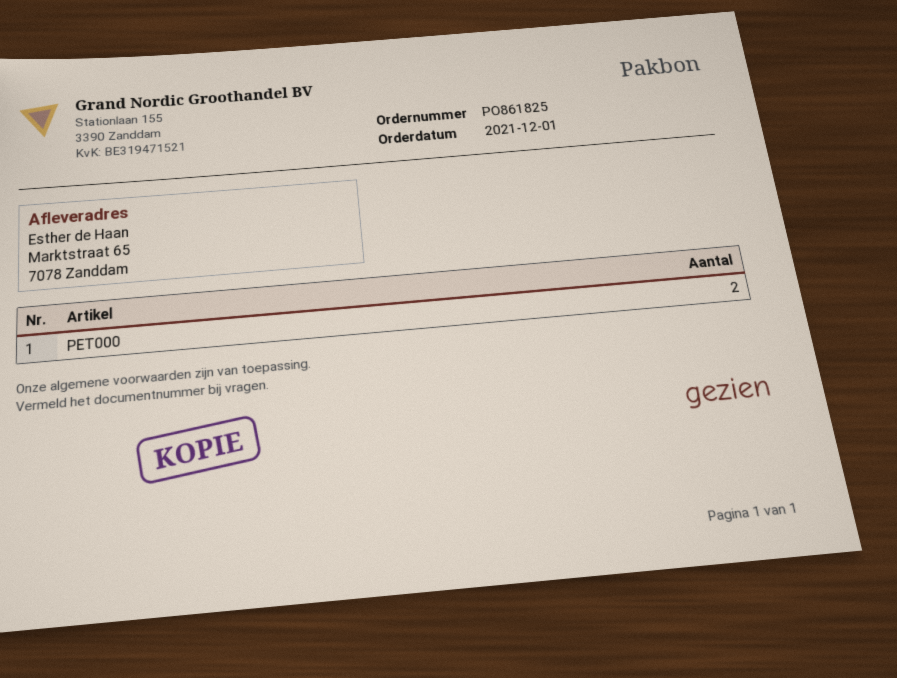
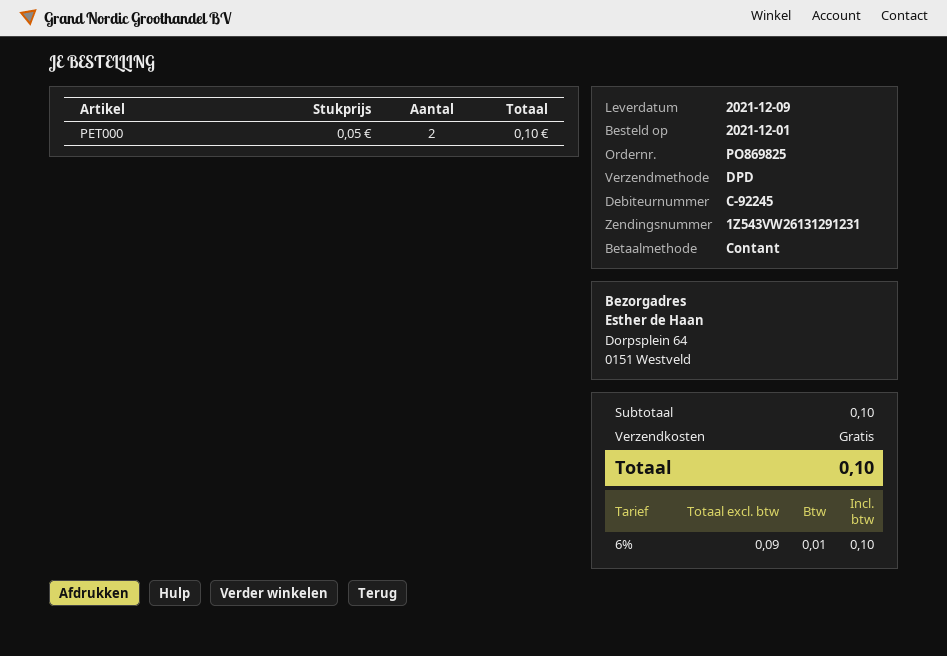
order number: PO861825 -> PO869825
ship to: Marktstraat 65, 7078 Zanddam -> Dorpsplein 64, 0151 Westveld

